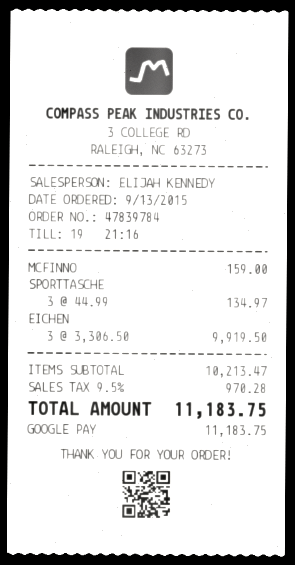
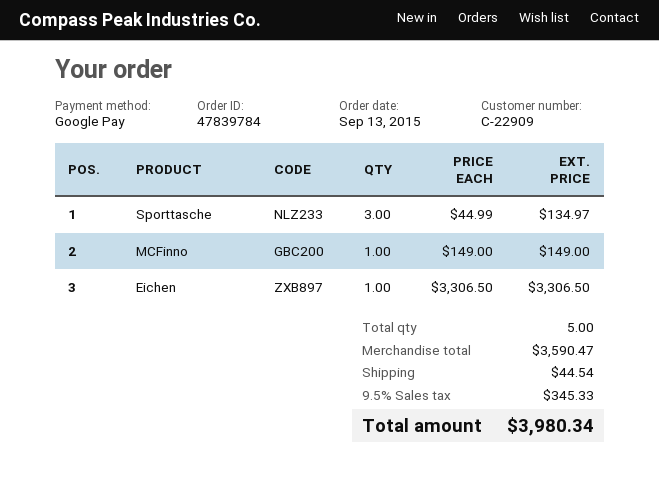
MCFINNO: 1 x 159.00 = 159.00 -> 1 x 149.00 = 149.00
EICHEN: 3 x 3306.50 = 9919.50 -> 1 x 3306.50 = 3306.50
subtotal: 10213.47 -> 3590.47
shipping: none -> 44.54
tax: 9.5% = 970.28 -> 9.5% = 345.33
total: 11183.75 -> 3980.34

